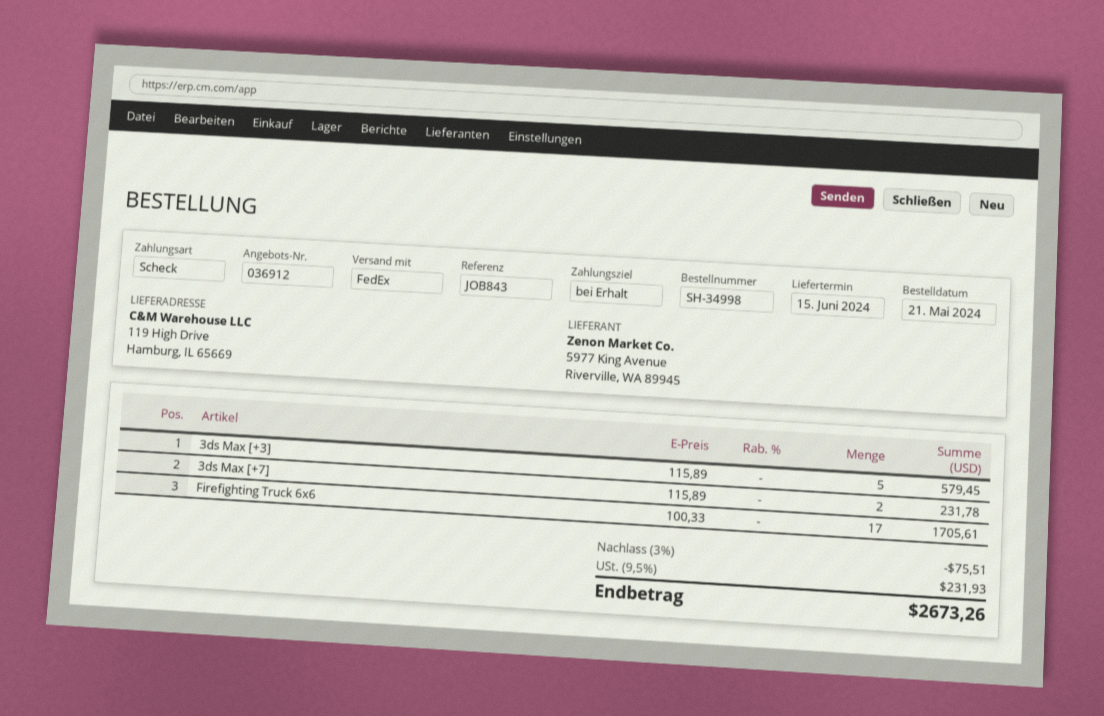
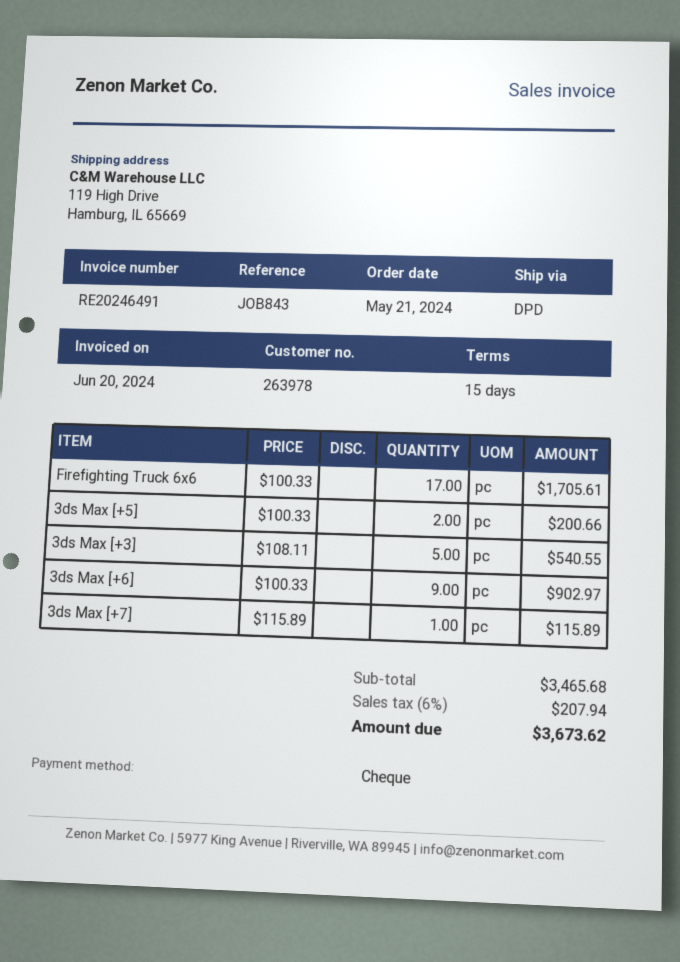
payment terms: on receipt -> 15 days
shipping method: FedEx -> DPD
3ds Max [+3]: 5 x 115.89 = 579.45 -> 5 x 108.11 = 540.55
3ds Max [+7]: 2 x 115.89 = 231.78 -> 1 x 115.89 = 115.89
3ds Max [+5]: none -> 2 x 100.33 = 200.66
3ds Max [+6]: none -> 9 x 100.33 = 902.97
discount: 3% = 75.51 -> none
tax: 9.5% = 231.93 -> 6% = 207.94
total: 2673.26 -> 3673.62

